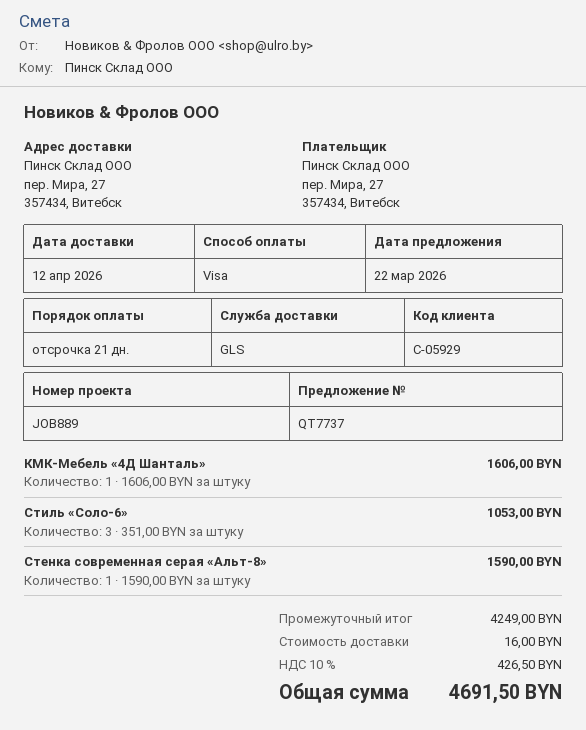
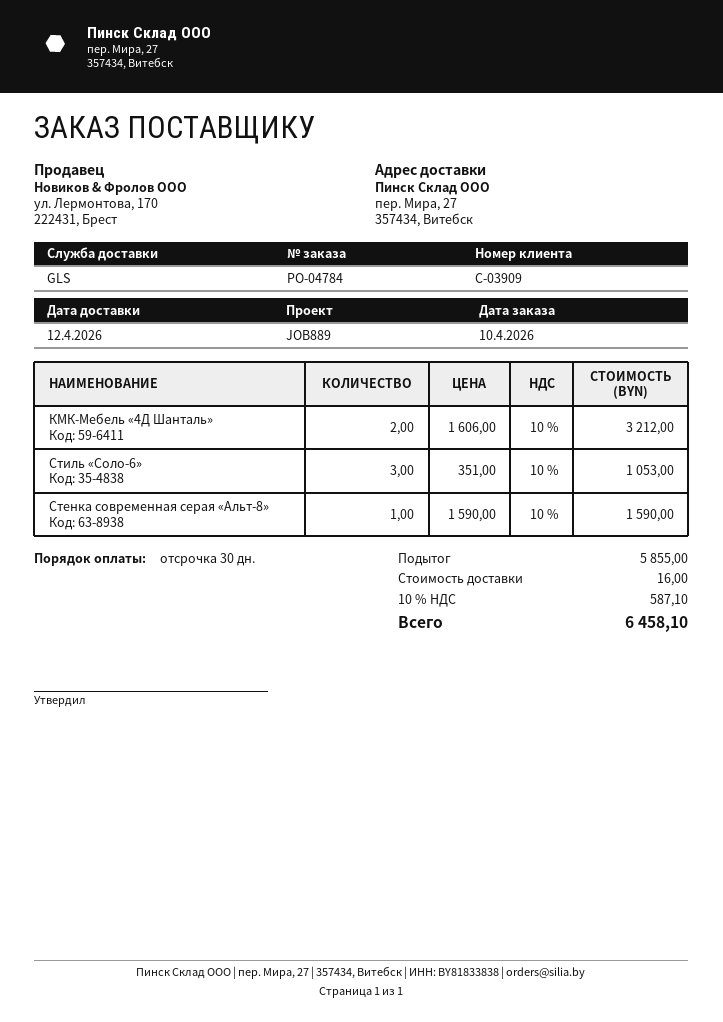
payment terms: 21 days -> 30 days
customer number: C-05929 -> C-03909
КМК-Мебель «4Д Шанталь»: 1 x 1606.00 = 1606.00 -> 2 x 1606.00 = 3212.00
subtotal: 4249.00 -> 5855.00
tax: 10% = 426.50 -> 10% = 587.10
total: 4691.50 -> 6458.10

